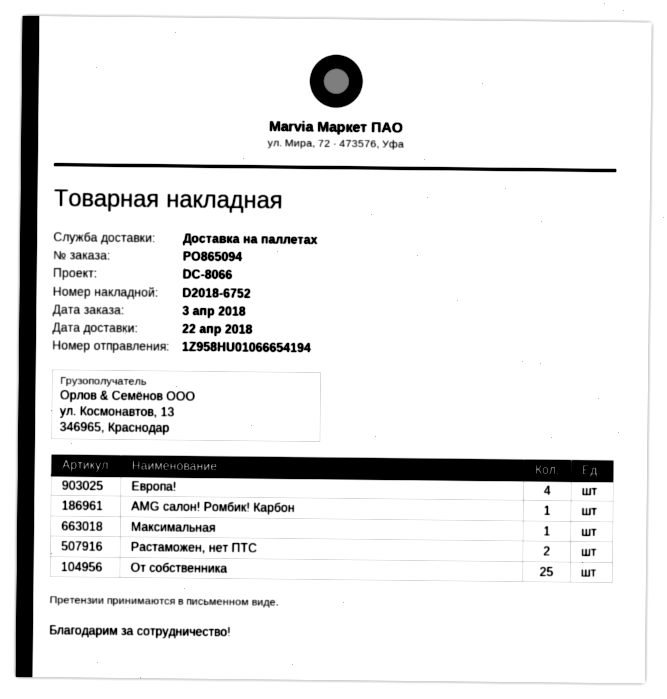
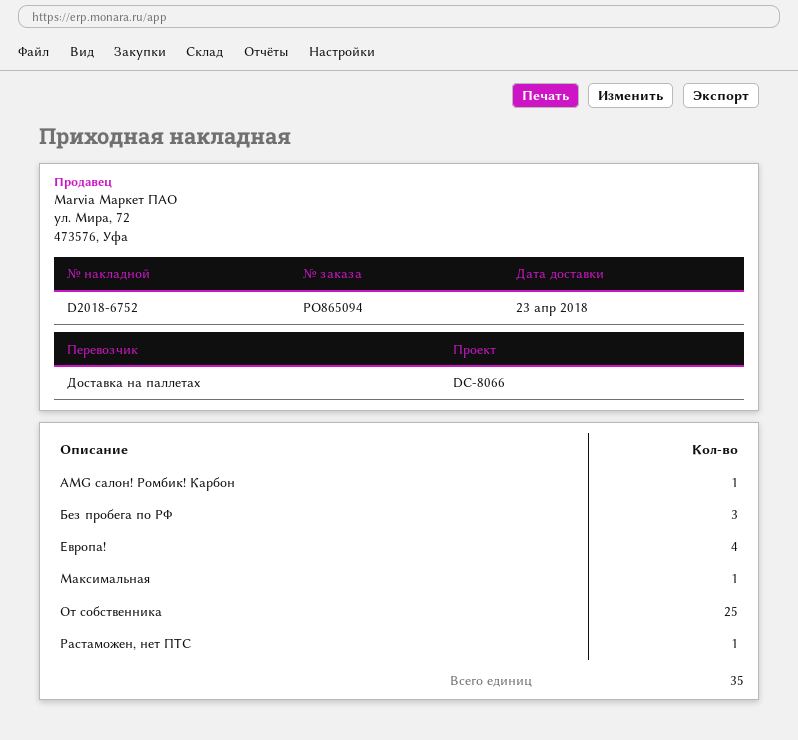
delivery date: 2018-04-22 -> 2018-04-23
Растаможен, нет ПТС: 2 -> 1
Без пробега по РФ: none -> 3

